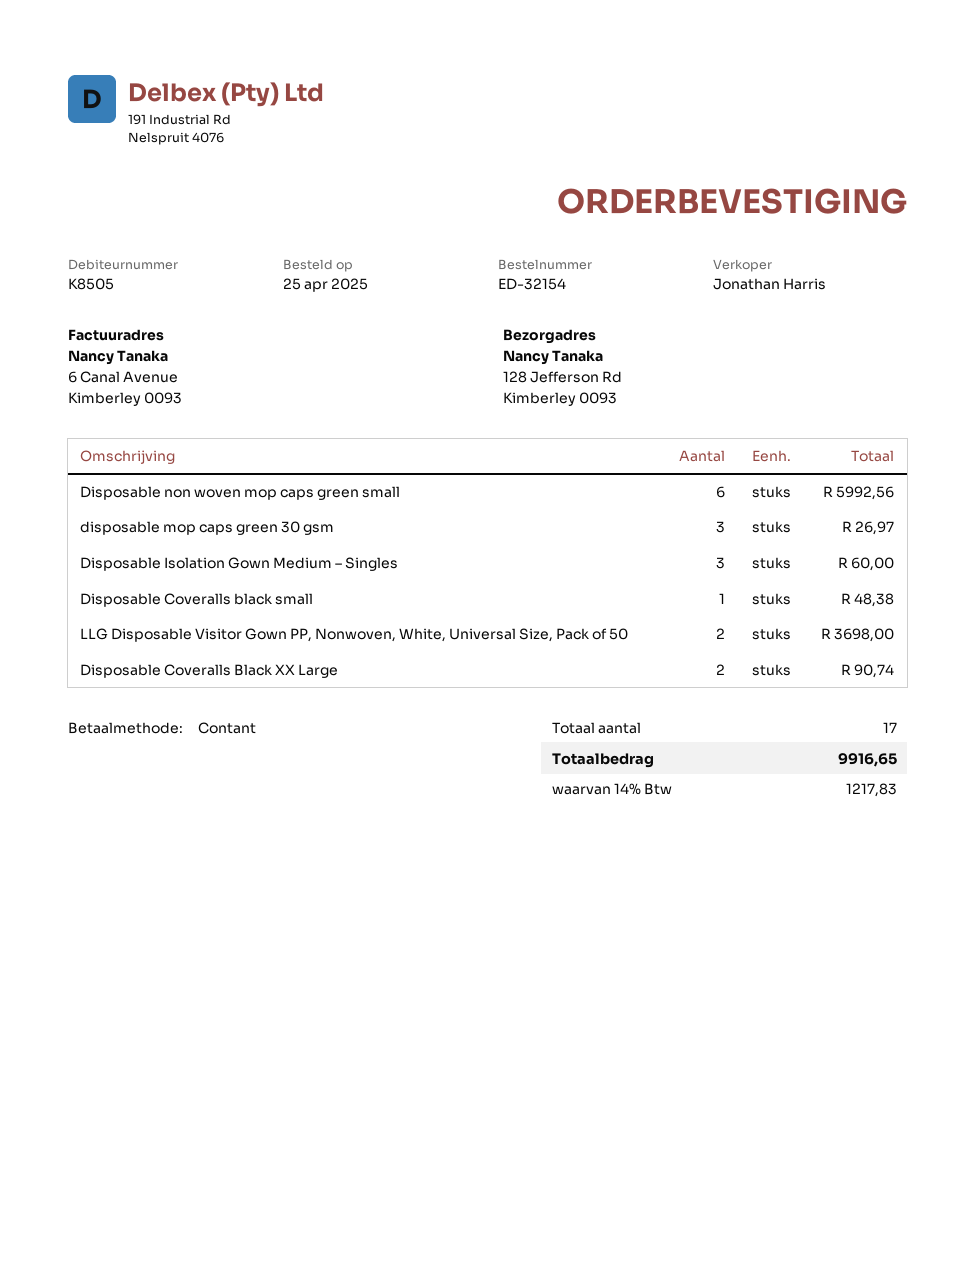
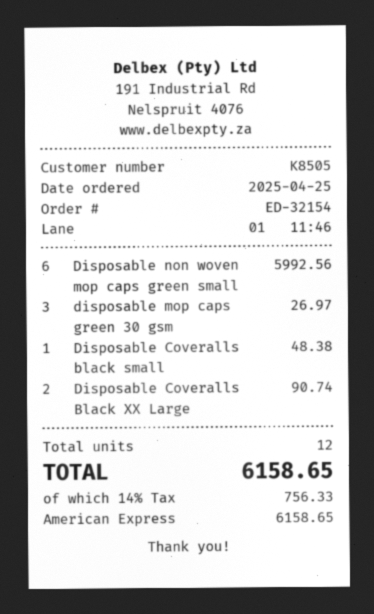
payment method: cash -> American Express
Disposable Isolation Gown Medium – Singles: 3 for 60.00 -> none
LLG Disposable Visitor Gown PP, Nonwoven, White, Universal Size, Pack of 50: 2 for 3698.00 -> none
total quantity: 17 -> 12
tax: 14% = 1217.83 -> 14% = 756.33
total: 9916.65 -> 6158.65

